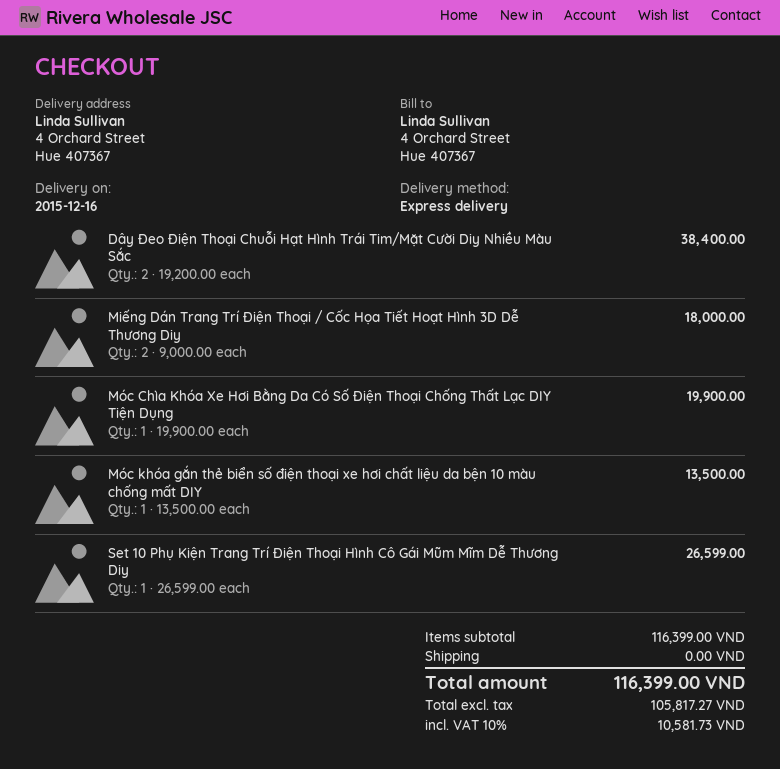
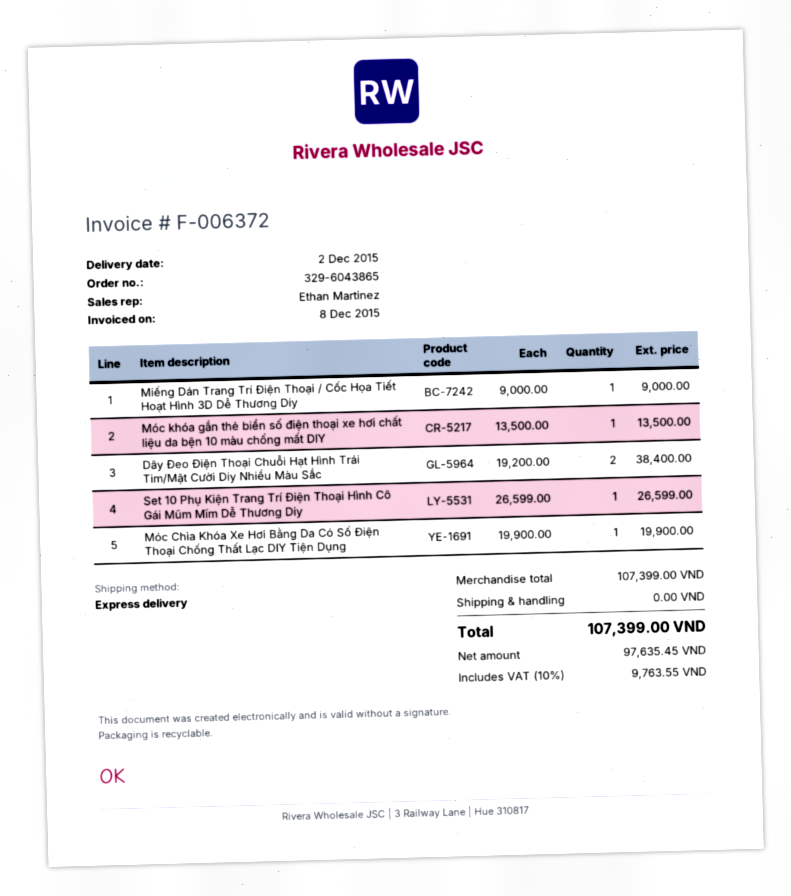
delivery date: 2015-12-16 -> 2015-12-02
Miếng Dán Trang Trí Điện Thoại / Cốc Họa Tiết Hoạt Hình 3D Dễ Thương Diy: 2 x 9000.00 = 18000.00 -> 1 x 9000.00 = 9000.00
subtotal: 116399.00 -> 107399.00
net: 105817.27 -> 97635.45
tax: 10% = 10581.73 -> 10% = 9763.55
total: 116399.00 -> 107399.00

